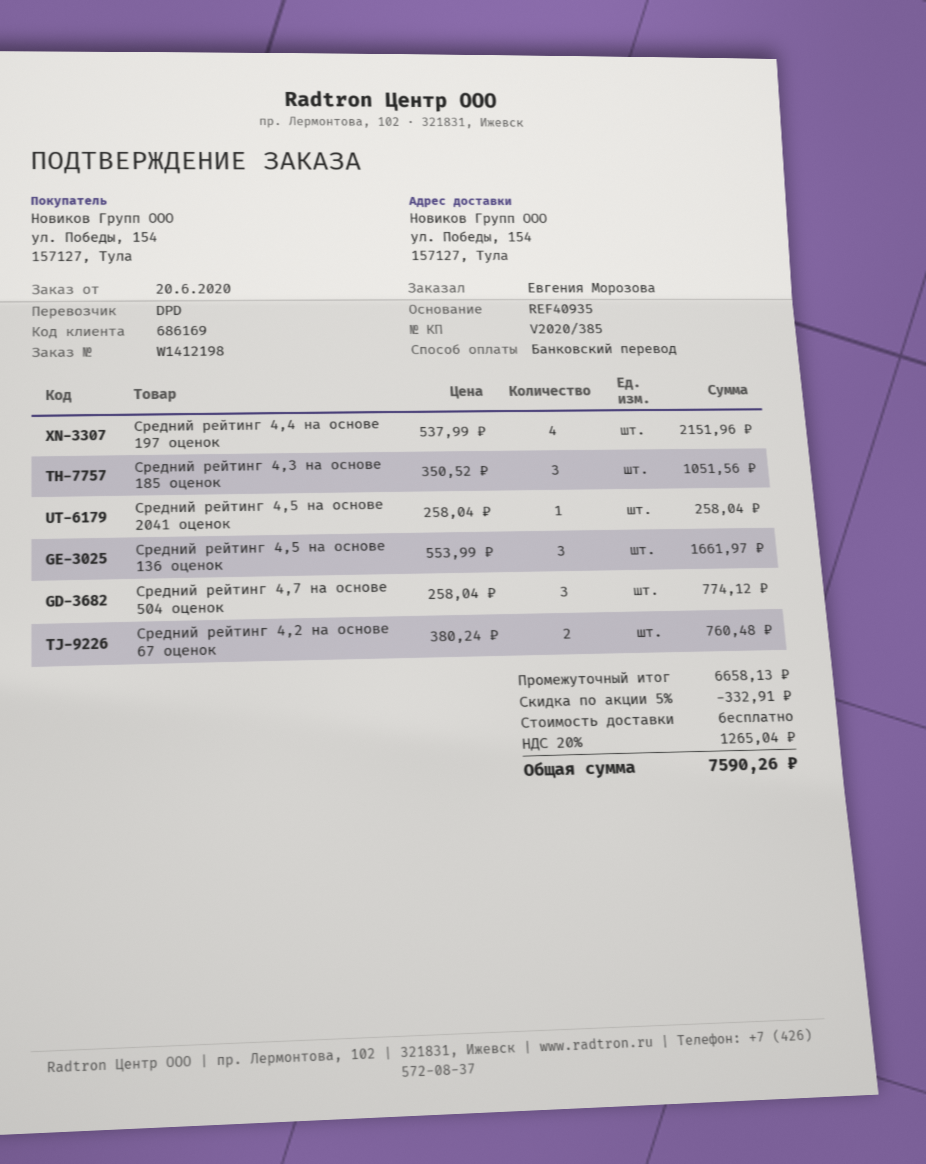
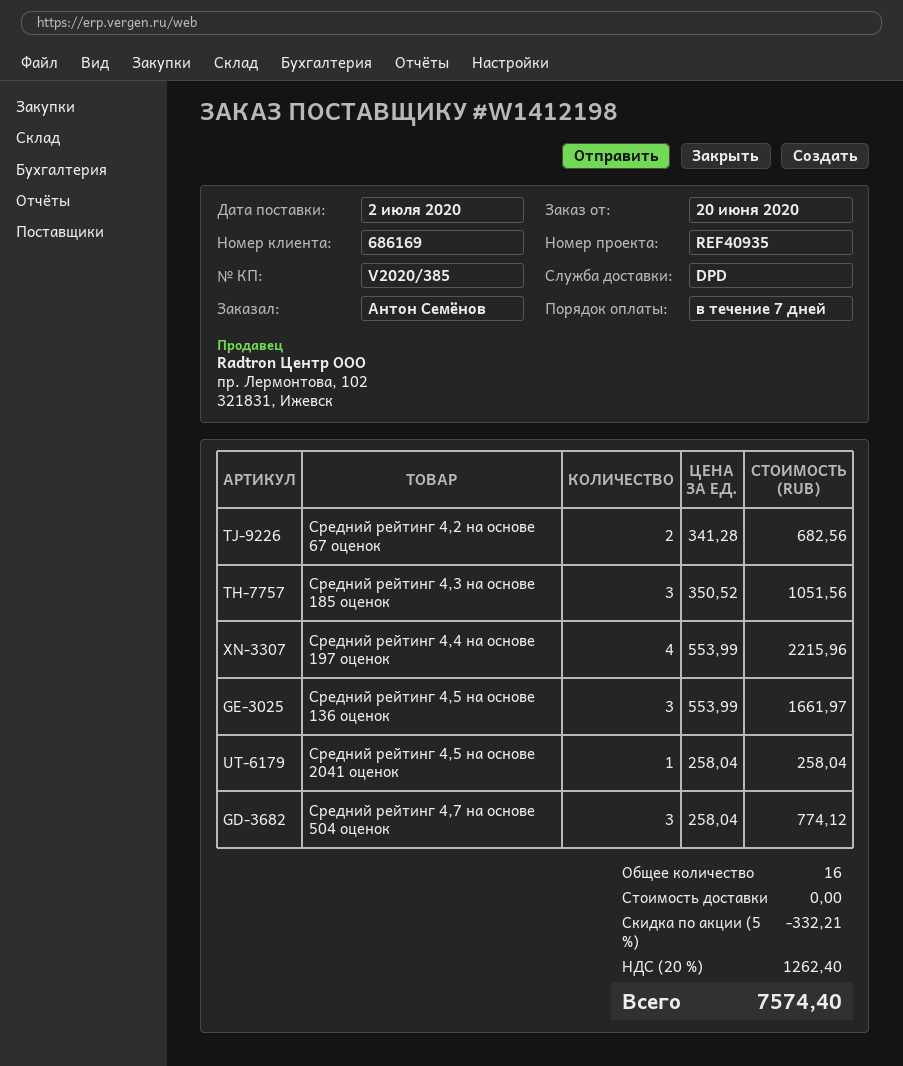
ordered by: Евгения Морозова -> Антон Семёнов
Средний рейтинг 4,4 на основе 197 оценок: 4 x 537.99 = 2151.96 -> 4 x 553.99 = 2215.96
Средний рейтинг 4,2 на основе 67 оценок: 2 x 380.24 = 760.48 -> 2 x 341.28 = 682.56
discount: 5% = 332.91 -> 5% = 332.21
tax: 20% = 1265.04 -> 20% = 1262.40
total: 7590.26 -> 7574.40

